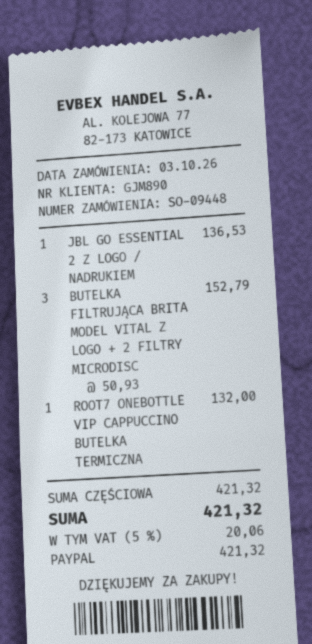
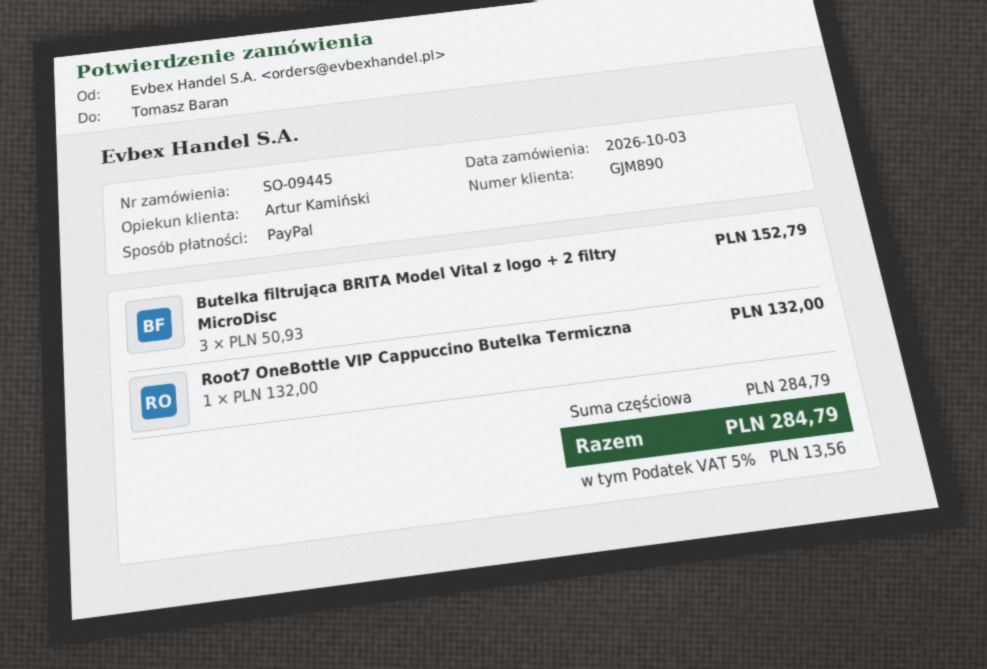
order number: SO-09448 -> SO-09445
JBL GO ESSENTIAL 2 Z LOGO / NADRUKIEM: 1 x 136.53 = 136.53 -> none
subtotal: 421.32 -> 284.79
tax: 5% = 20.06 -> 5% = 13.56
total: 421.32 -> 284.79

